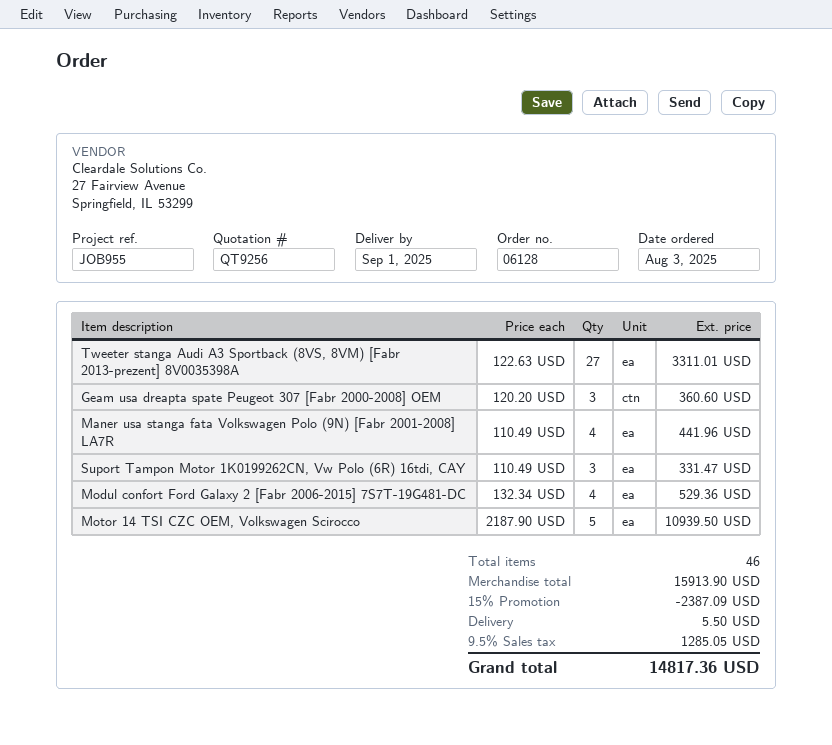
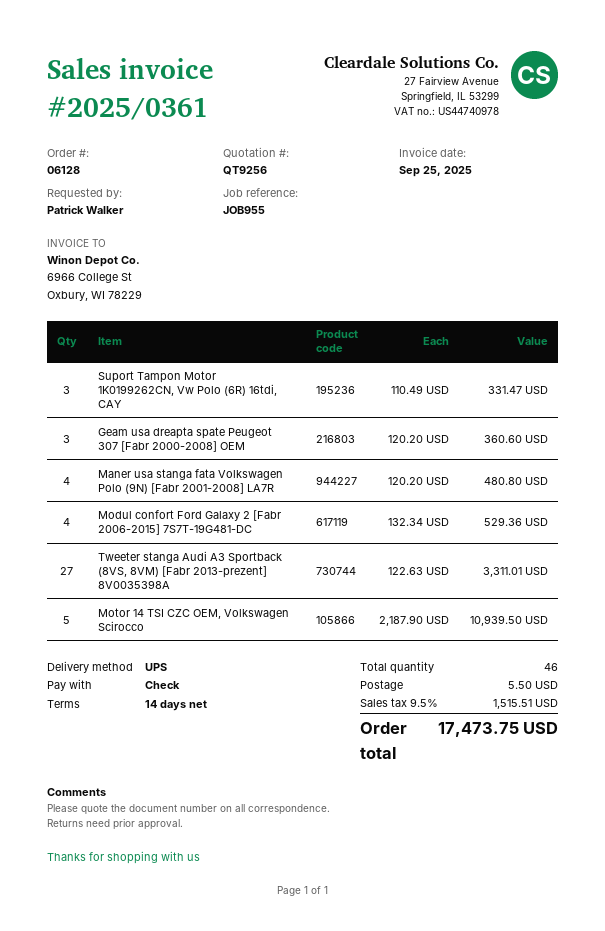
Maner usa stanga fata Volkswagen Polo (9N) [Fabr 2001-2008] LA7R: 4 x 110.49 = 441.96 -> 4 x 120.20 = 480.80
discount: 15% = 2387.09 -> none
tax: 9.5% = 1285.05 -> 9.5% = 1515.51
total: 14817.36 -> 17473.75

